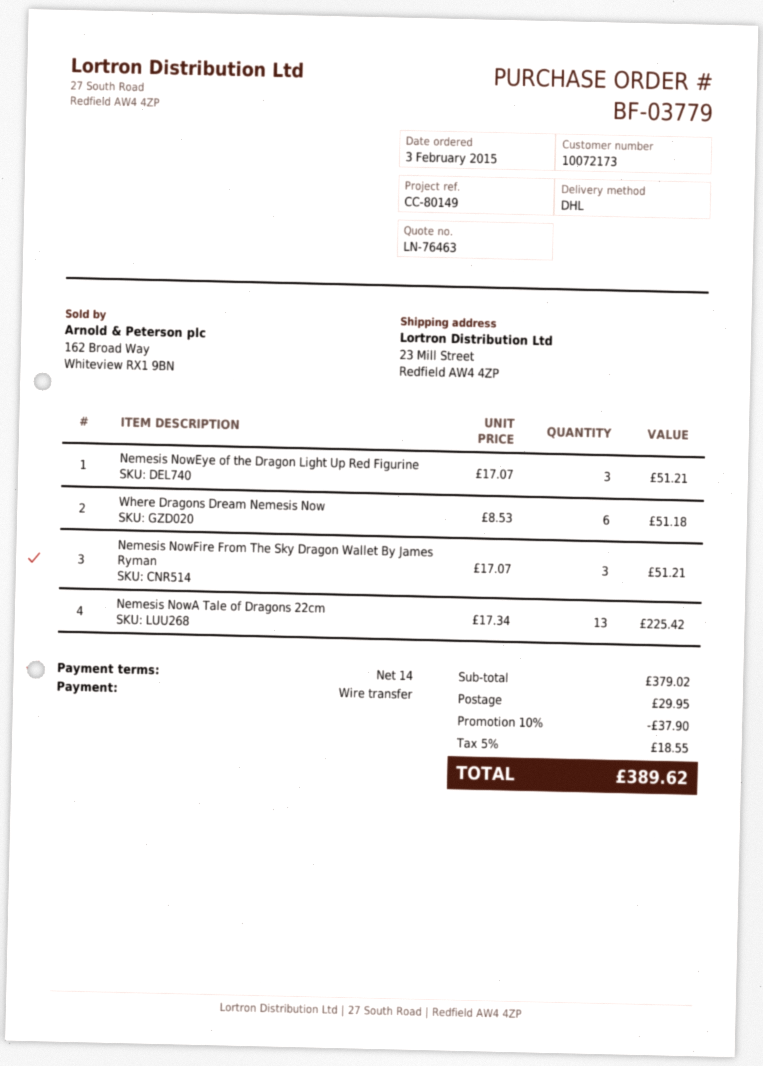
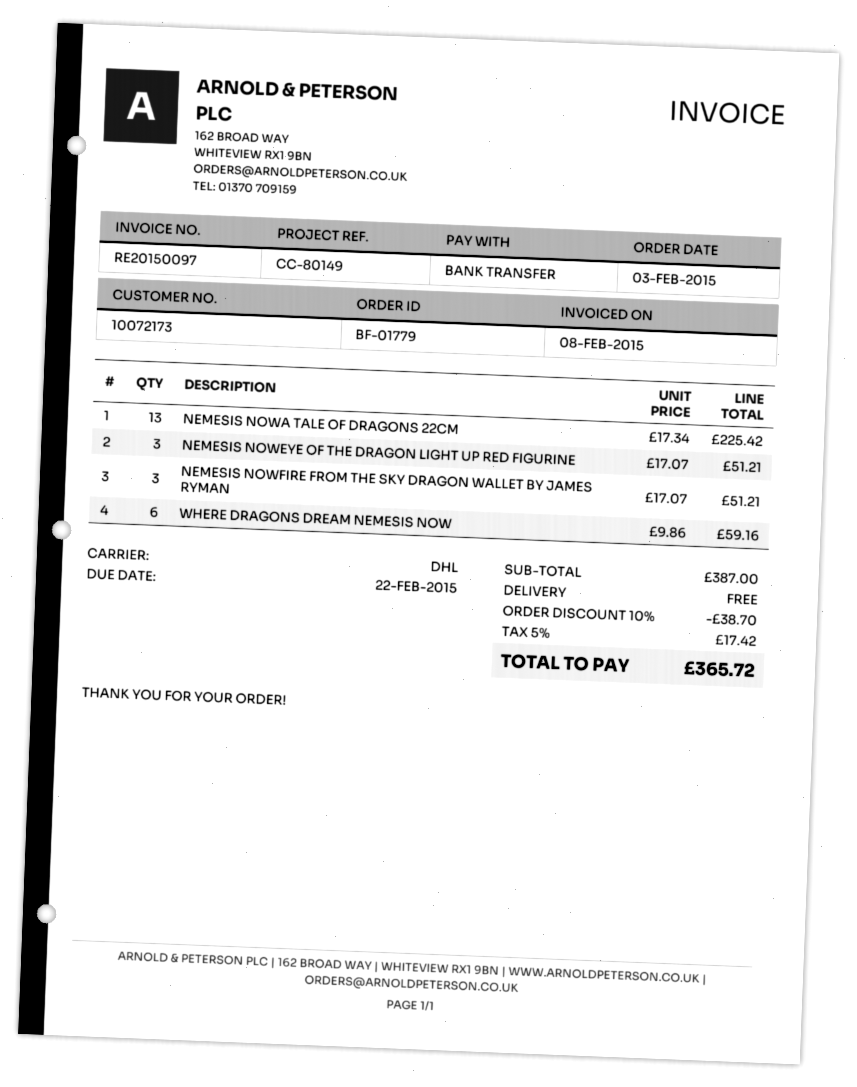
order number: BF-03779 -> BF-01779
Where Dragons Dream Nemesis Now: 6 x 8.53 = 51.18 -> 6 x 9.86 = 59.16
subtotal: 379.02 -> 387.00
discount: 10% = 37.90 -> 10% = 38.70
shipping: 29.95 -> 0.00
tax: 5% = 18.55 -> 5% = 17.42
total: 389.62 -> 365.72

